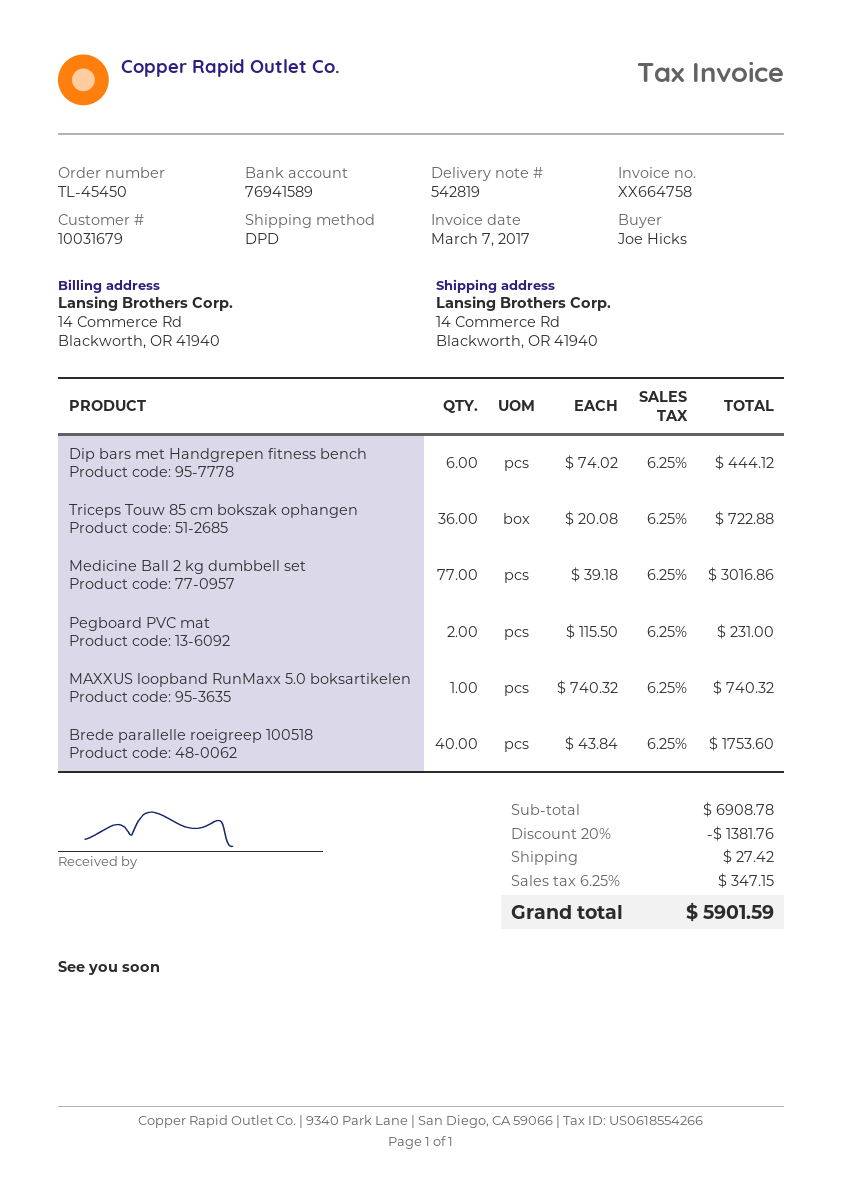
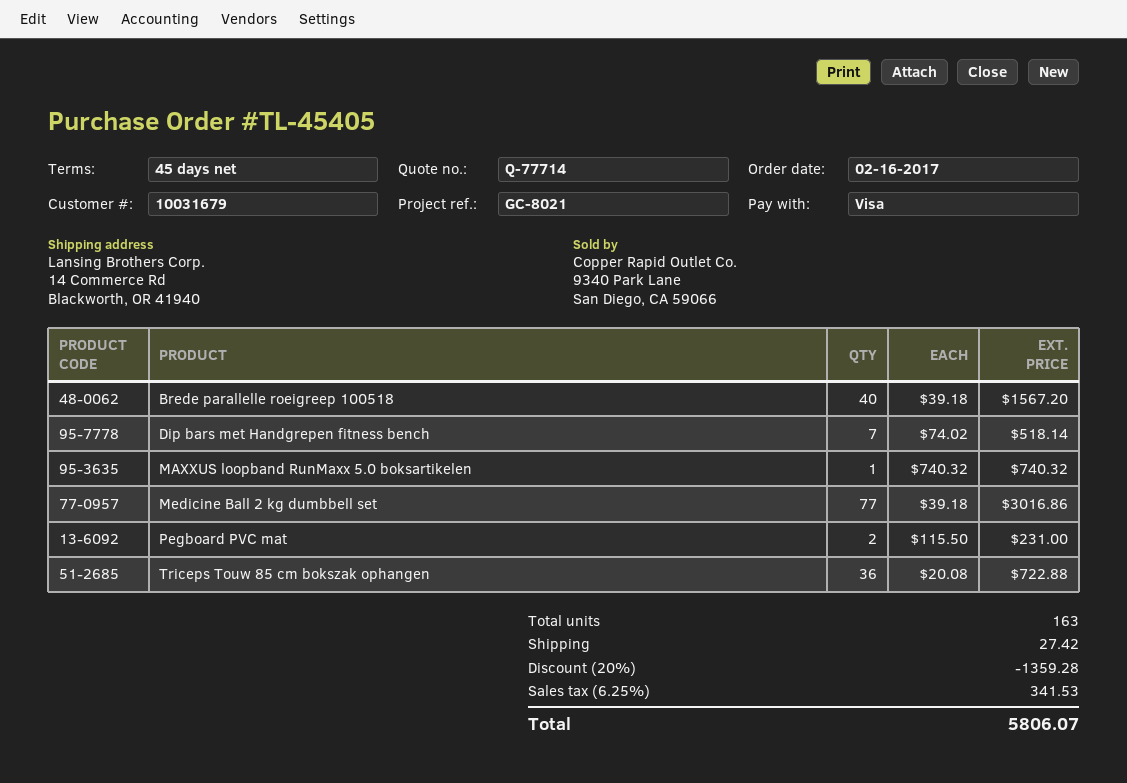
order number: TL-45450 -> TL-45405
Dip bars met Handgrepen fitness bench: 6 x 74.02 = 444.12 -> 7 x 74.02 = 518.14
Brede parallelle roeigreep 100518: 40 x 43.84 = 1753.60 -> 40 x 39.18 = 1567.20
discount: 20% = 1381.76 -> 20% = 1359.28
tax: 6.25% = 347.15 -> 6.25% = 341.53
total: 5901.59 -> 5806.07

